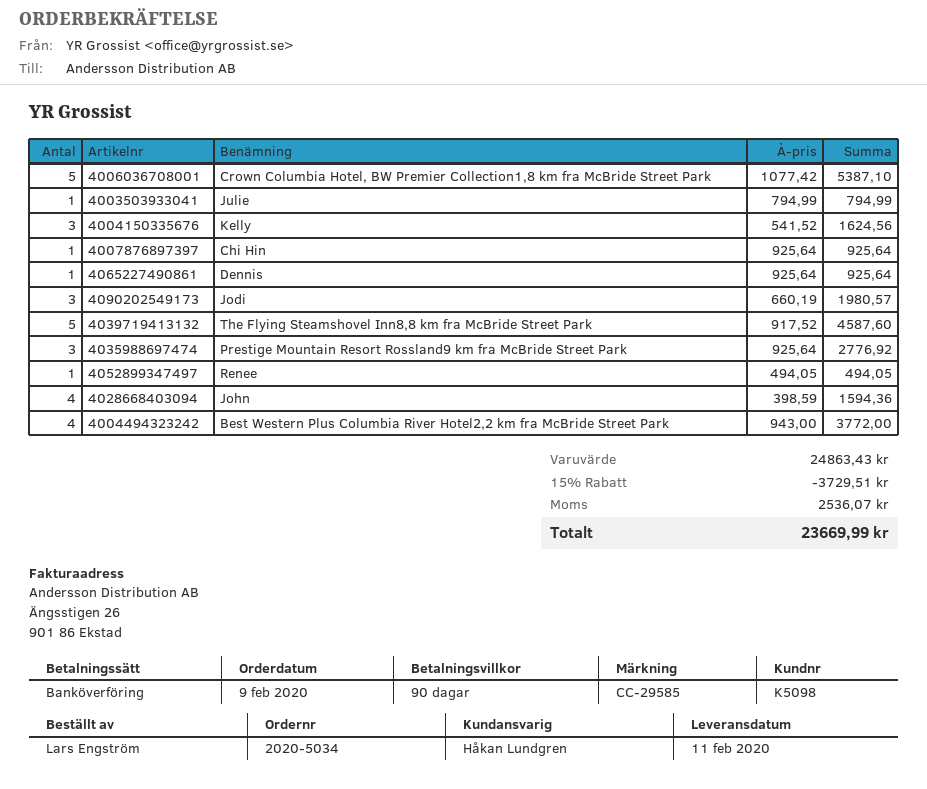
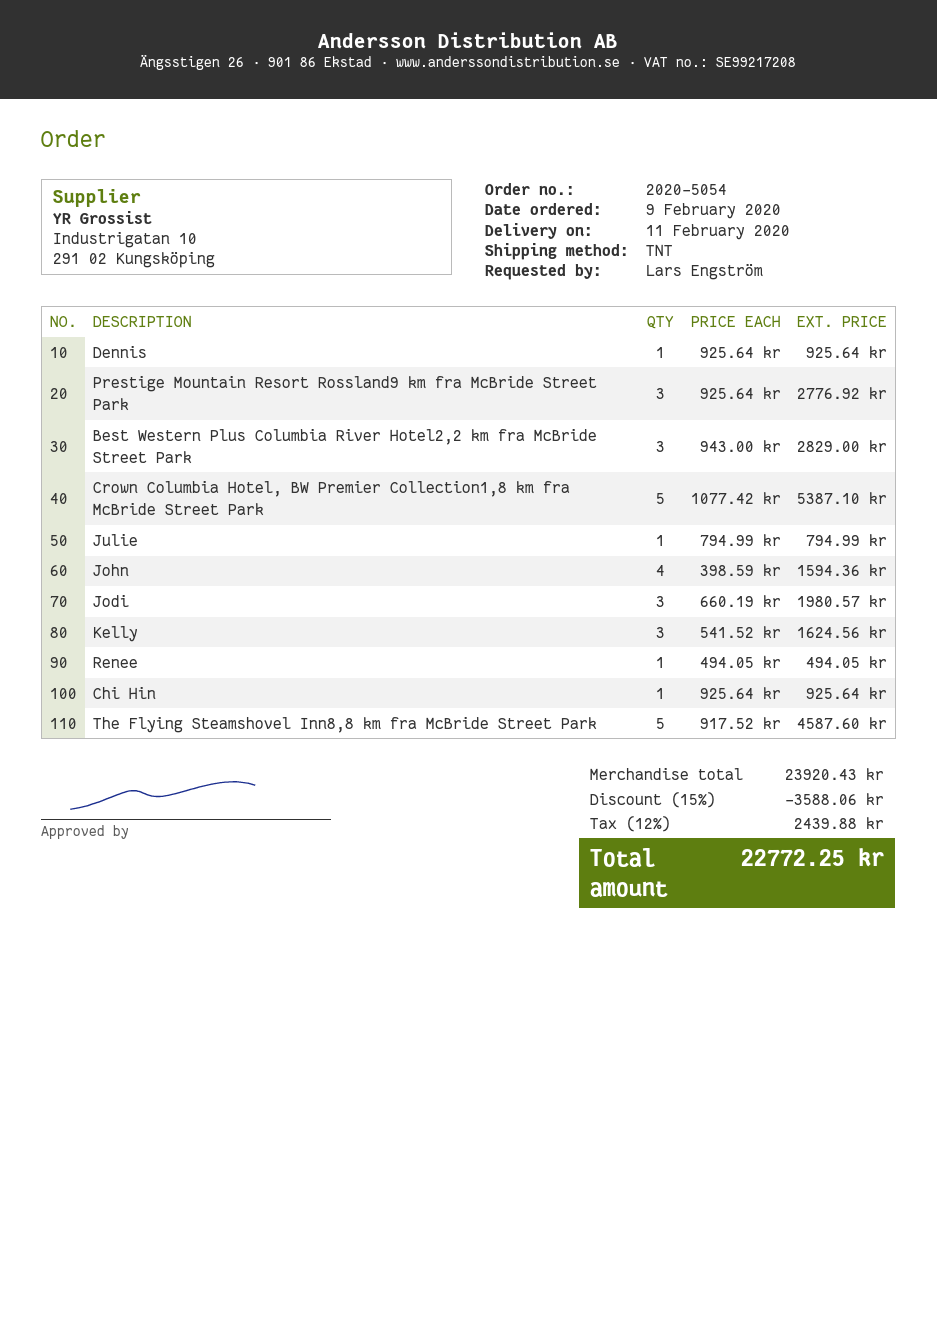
order number: 2020-5034 -> 2020-5054
Best Western Plus Columbia River Hotel2,2 km fra McBride Street Park: 4 x 943.00 = 3772.00 -> 3 x 943.00 = 2829.00
subtotal: 24863.43 -> 23920.43
discount: 15% = 3729.51 -> 15% = 3588.06
tax: 2536.07 -> 2439.88
total: 23669.99 -> 22772.25

